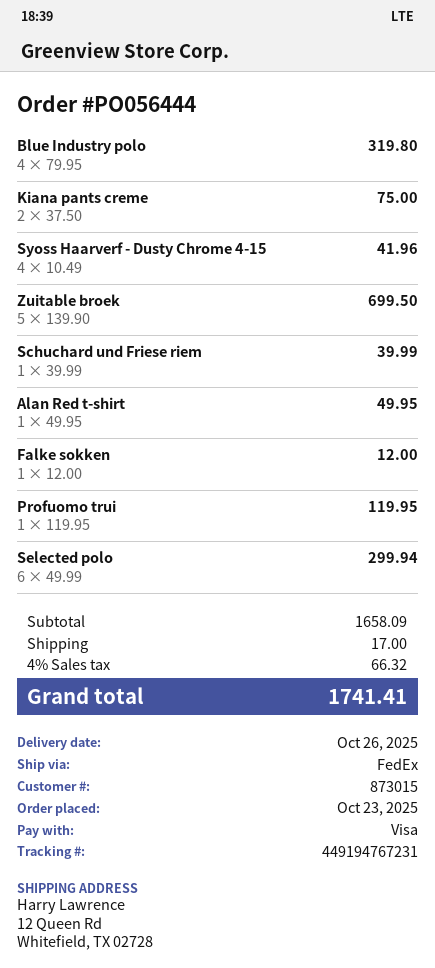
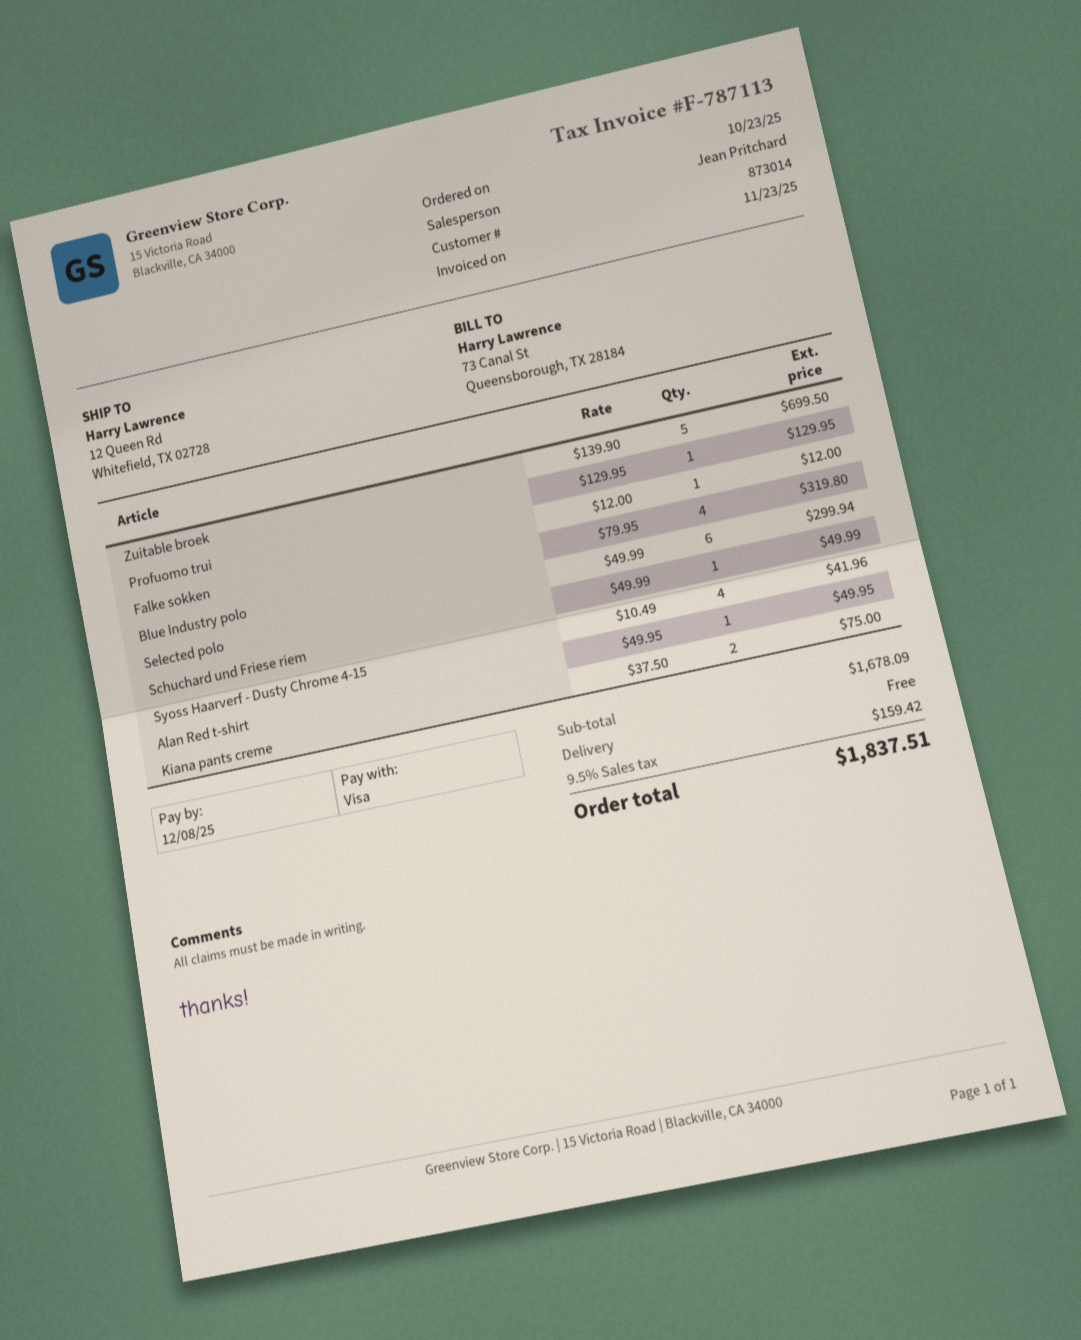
customer number: 873015 -> 873014
Schuchard und Friese riem: 1 x 39.99 = 39.99 -> 1 x 49.99 = 49.99
Profuomo trui: 1 x 119.95 = 119.95 -> 1 x 129.95 = 129.95
subtotal: 1658.09 -> 1678.09
shipping: 17.00 -> 0.00
tax: 4% = 66.32 -> 9.5% = 159.42
total: 1741.41 -> 1837.51

